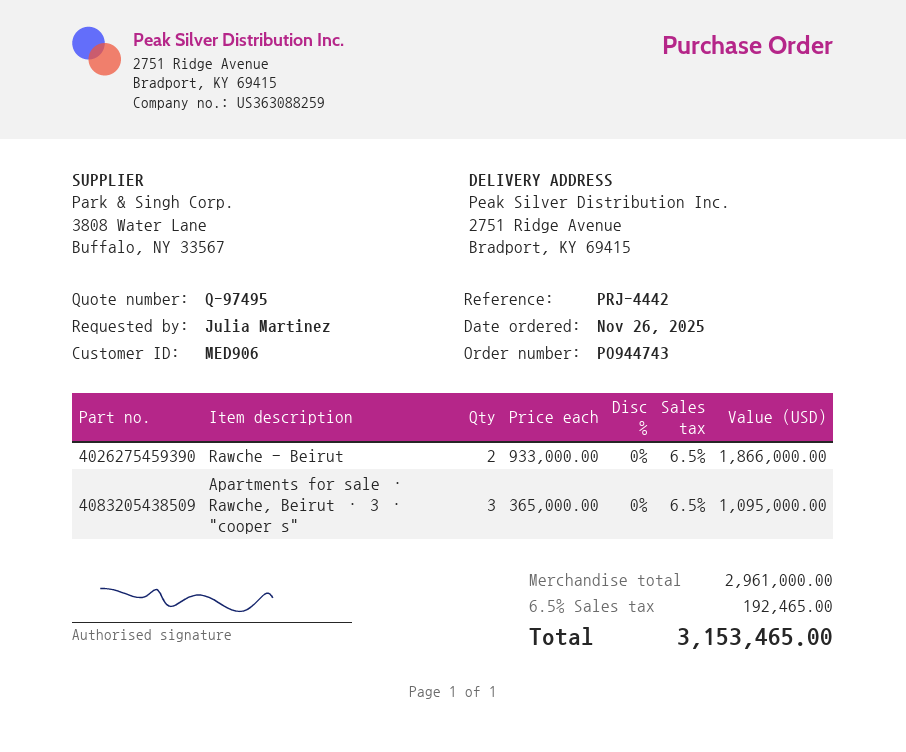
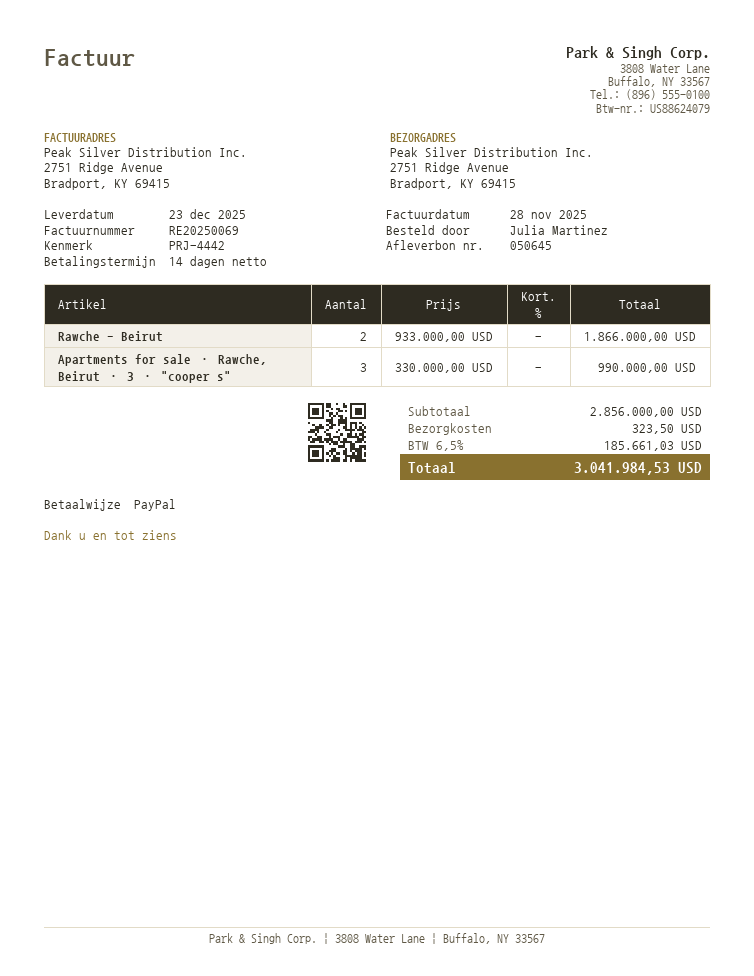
Apartments for sale · Rawche, Beirut · 3 · "cooper s": 3 x 365000.00 = 1095000.00 -> 3 x 330000.00 = 990000.00
subtotal: 2961000.00 -> 2856000.00
shipping: none -> 323.50
tax: 6.5% = 192465.00 -> 6.5% = 185661.03
total: 3153465.00 -> 3041984.53

